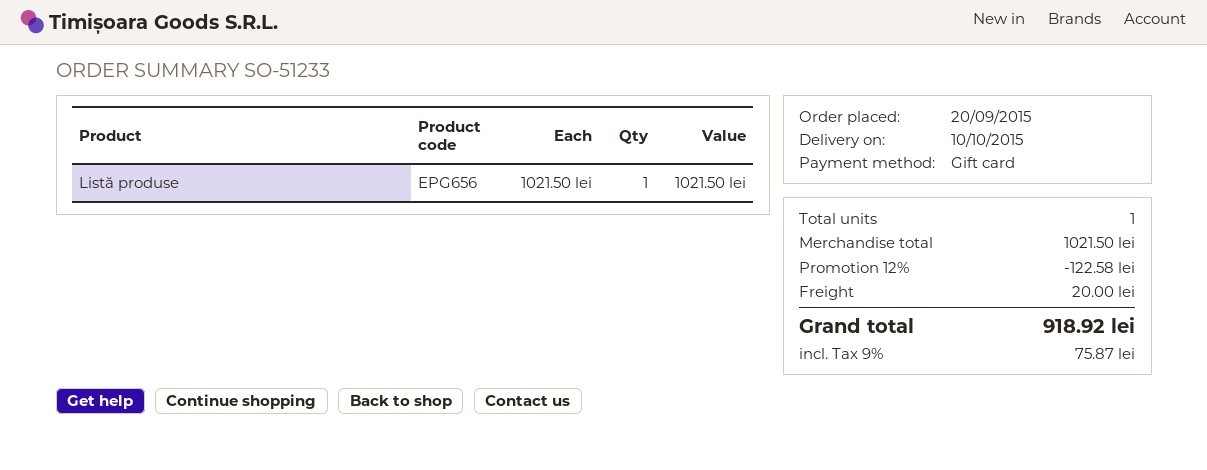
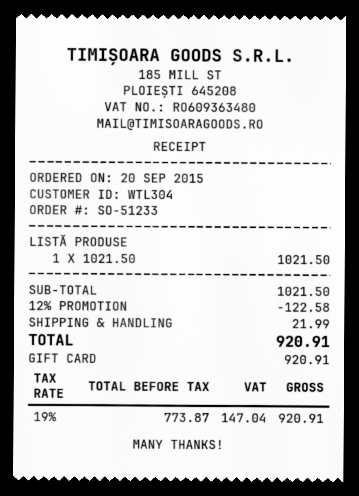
shipping: 20.00 -> 21.99
tax: 9% = 75.87 -> 19% = 147.04
total: 918.92 -> 920.91

